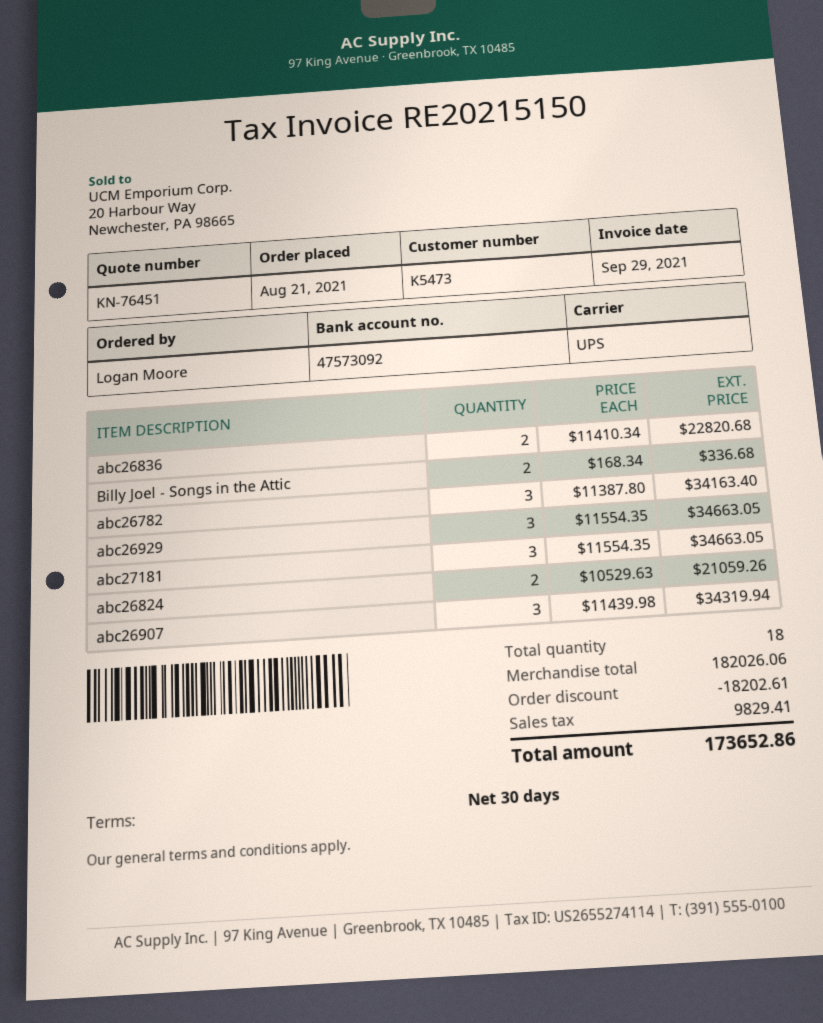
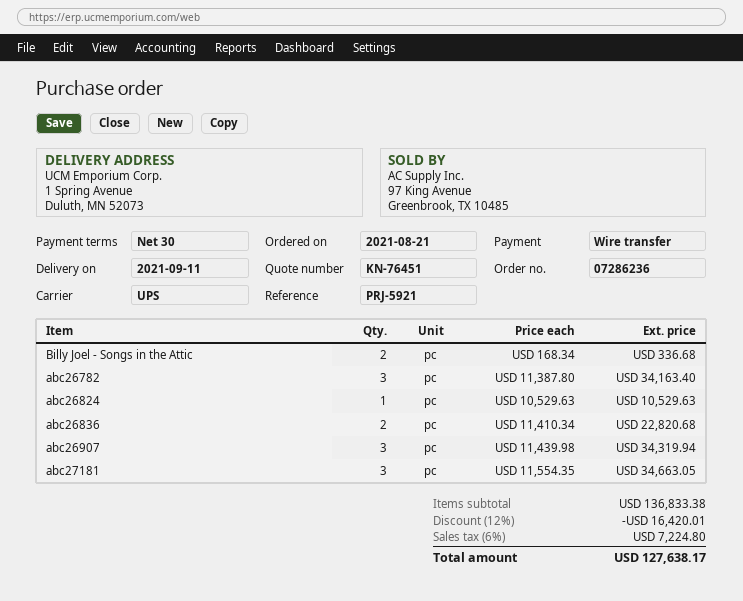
abc26929: 3 x 11554.35 = 34663.05 -> none
abc26824: 2 x 10529.63 = 21059.26 -> 1 x 10529.63 = 10529.63
subtotal: 182026.06 -> 136833.38
discount: 18202.61 -> 16420.01
tax: 9829.41 -> 7224.80
total: 173652.86 -> 127638.17

